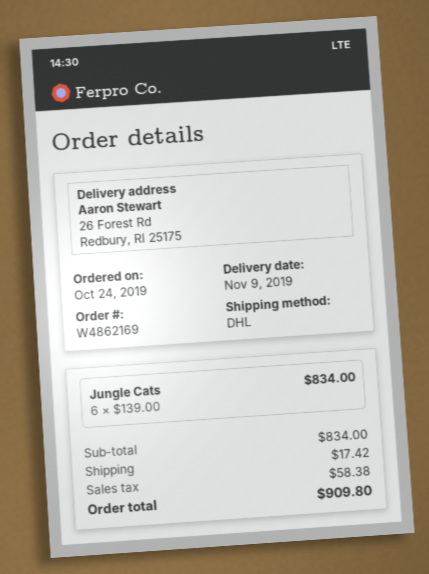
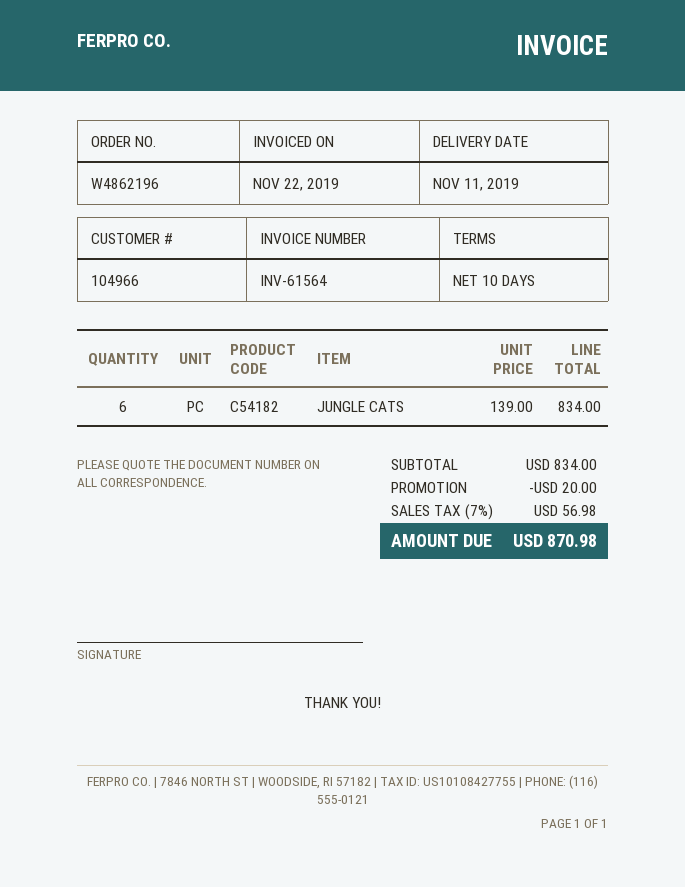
order number: W4862169 -> W4862196
delivery date: 2019-11-09 -> 2019-11-11
discount: none -> 20.00
shipping: 17.42 -> none
tax: 58.38 -> 56.98
total: 909.80 -> 870.98

